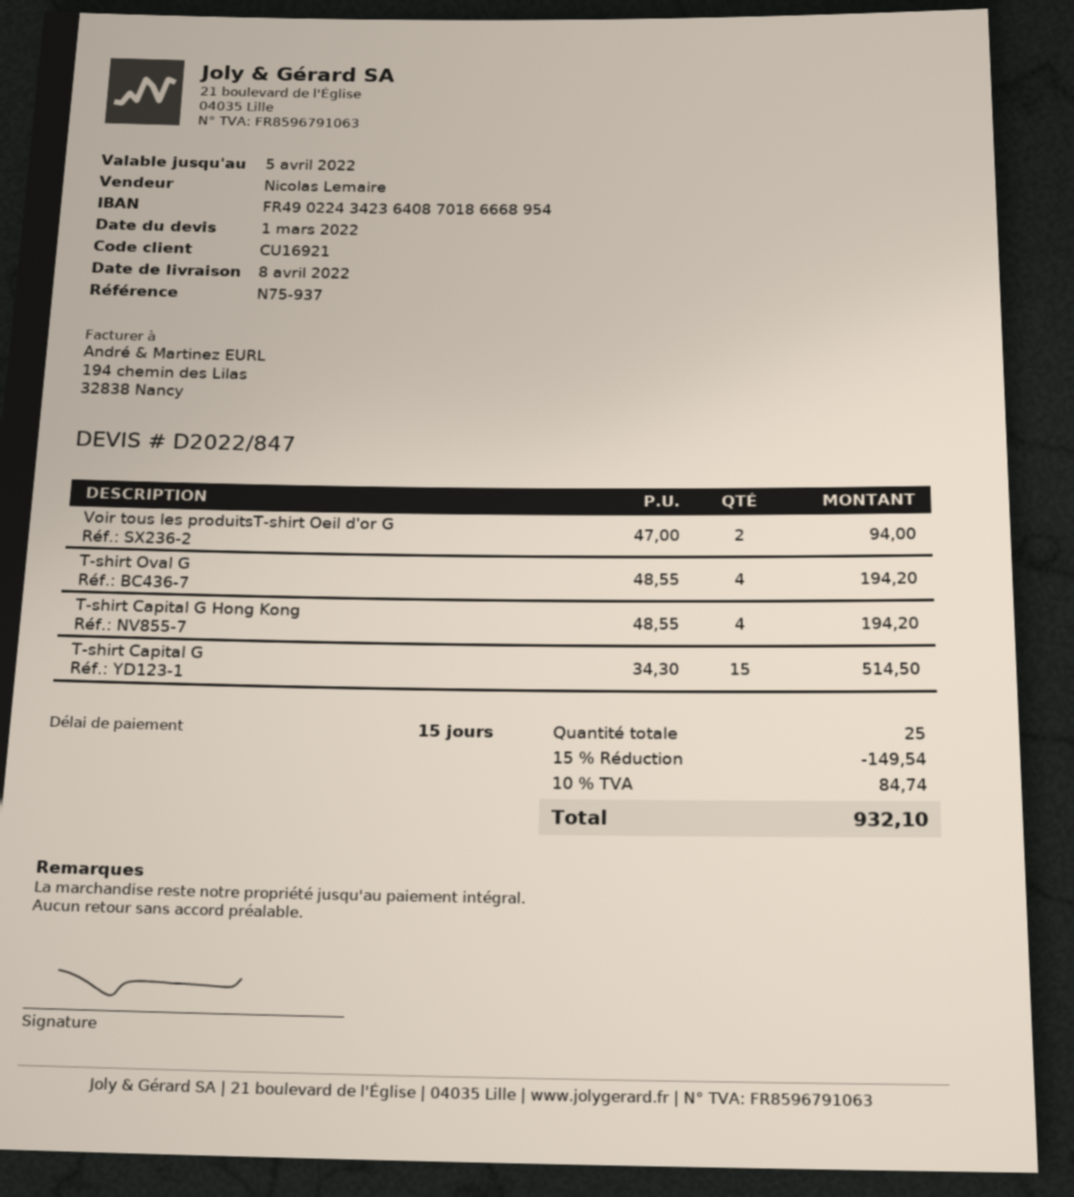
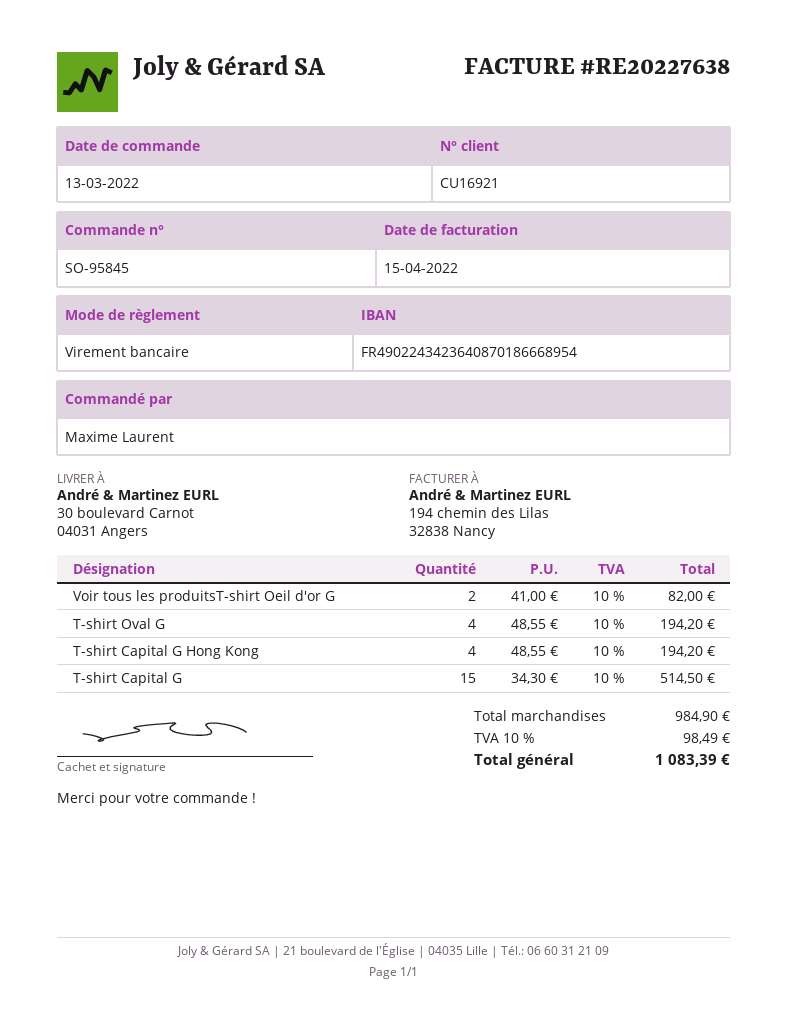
Voir tous les produitsT-shirt Oeil d'or G: 2 x 47.00 = 94.00 -> 2 x 41.00 = 82.00
discount: 15% = 149.54 -> none
tax: 10% = 84.74 -> 10% = 98.49
total: 932.10 -> 1083.39

